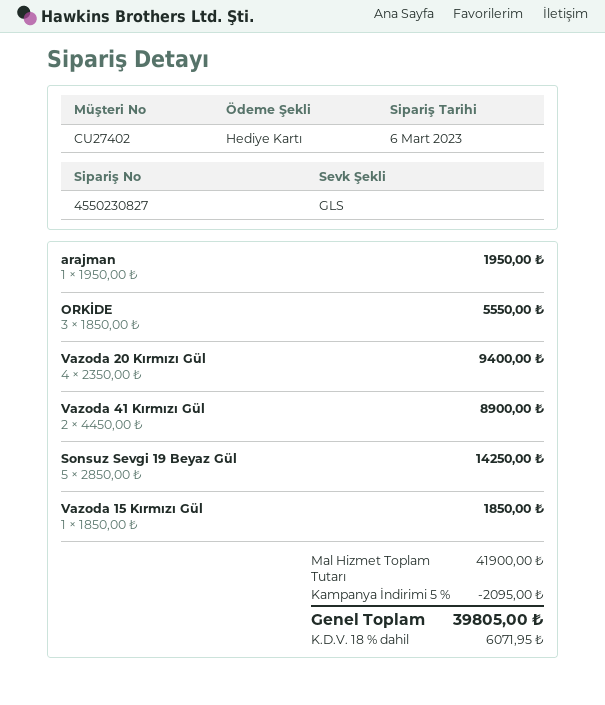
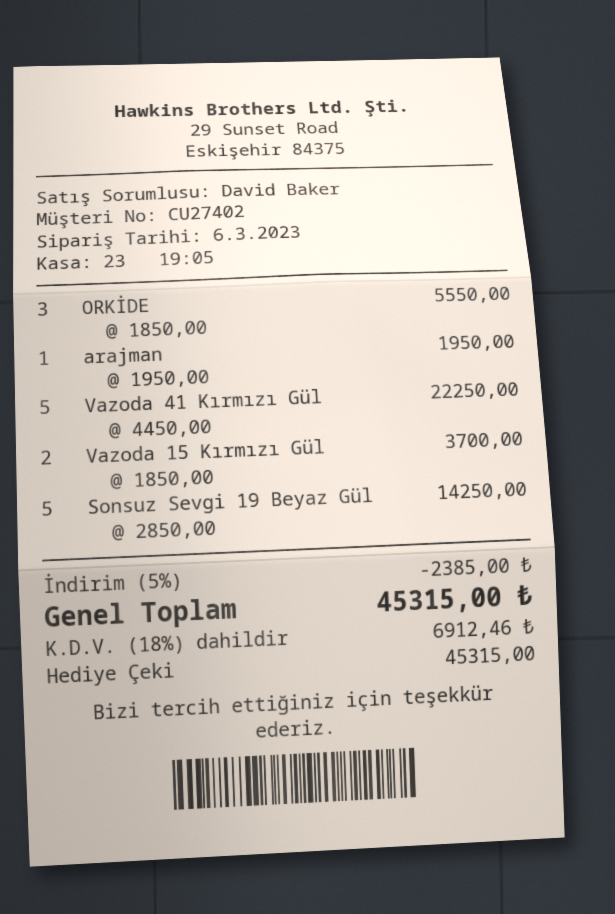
Vazoda 20 Kırmızı Gül: 4 x 2350.00 = 9400.00 -> none
Vazoda 41 Kırmızı Gül: 2 x 4450.00 = 8900.00 -> 5 x 4450.00 = 22250.00
Vazoda 15 Kırmızı Gül: 1 x 1850.00 = 1850.00 -> 2 x 1850.00 = 3700.00
discount: 5% = 2095.00 -> 5% = 2385.00
tax: 18% = 6071.95 -> 18% = 6912.46
total: 39805.00 -> 45315.00

